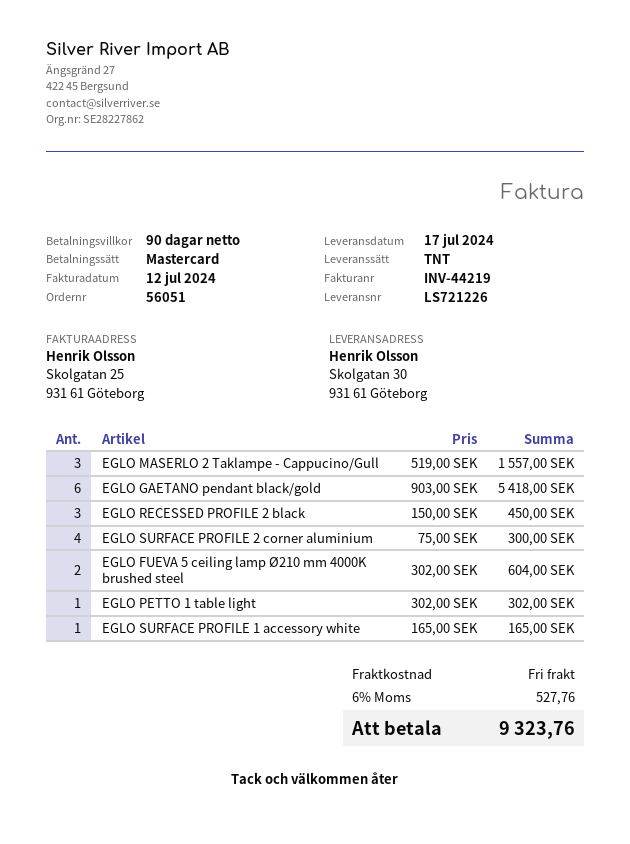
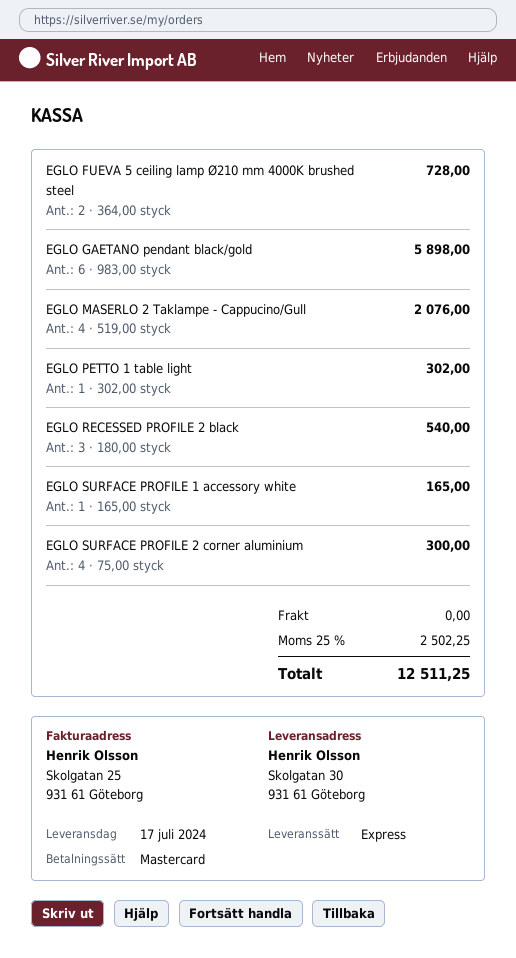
shipping method: TNT -> express
EGLO MASERLO 2 Taklampe - Cappucino/Gull: 3 x 519.00 = 1557.00 -> 4 x 519.00 = 2076.00
EGLO GAETANO pendant black/gold: 6 x 903.00 = 5418.00 -> 6 x 983.00 = 5898.00
EGLO RECESSED PROFILE 2 black: 3 x 150.00 = 450.00 -> 3 x 180.00 = 540.00
EGLO FUEVA 5 ceiling lamp Ø210 mm 4000K brushed steel: 2 x 302.00 = 604.00 -> 2 x 364.00 = 728.00
tax: 6% = 527.76 -> 25% = 2502.25
total: 9323.76 -> 12511.25

